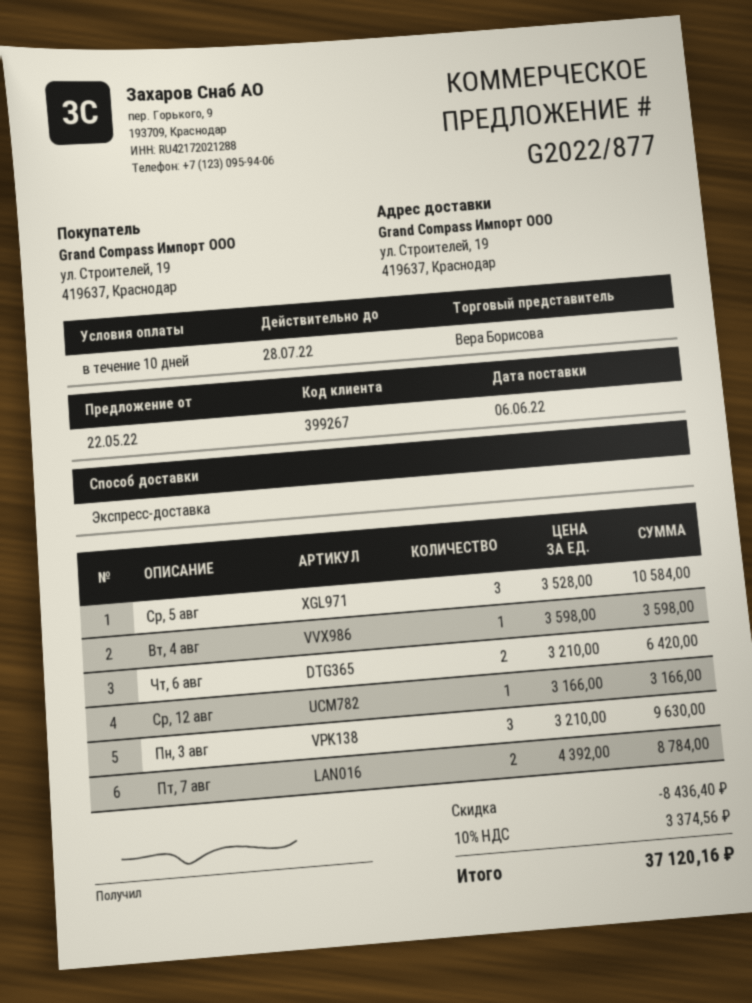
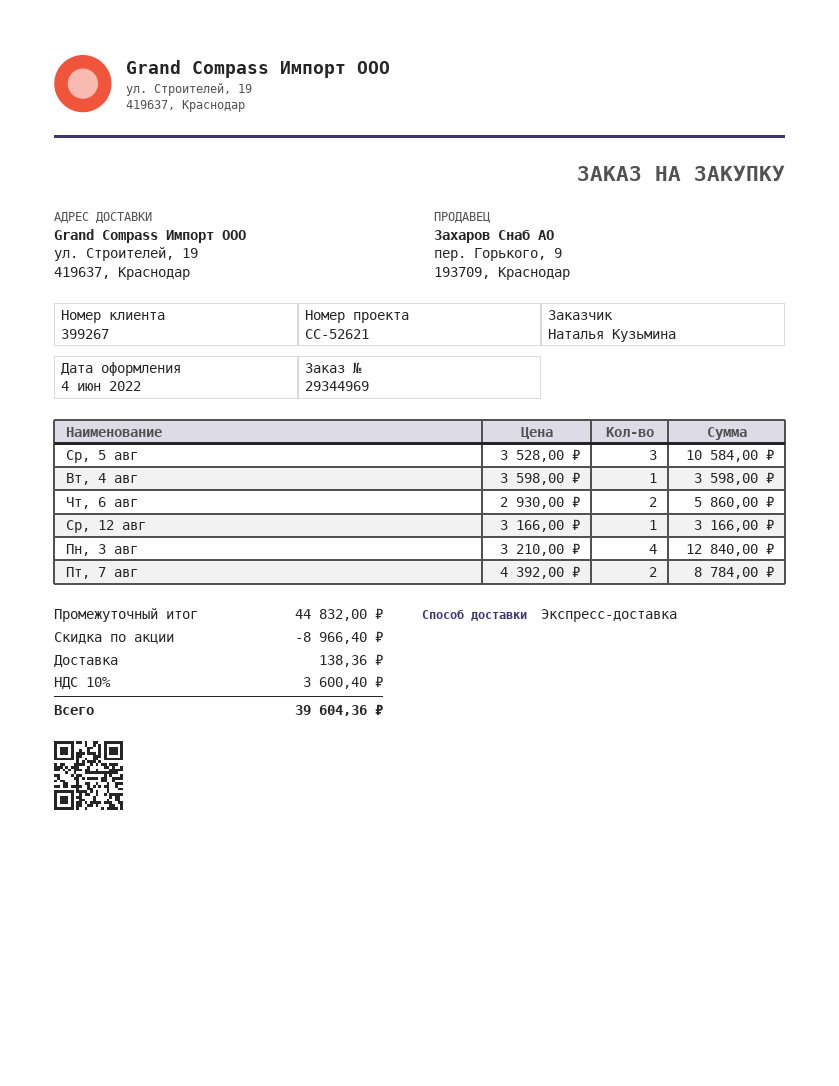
Чт, 6 авг: 2 x 3210.00 = 6420.00 -> 2 x 2930.00 = 5860.00
Пн, 3 авг: 3 x 3210.00 = 9630.00 -> 4 x 3210.00 = 12840.00
discount: 8436.40 -> 8966.40
shipping: none -> 138.36
tax: 10% = 3374.56 -> 10% = 3600.40
total: 37120.16 -> 39604.36

